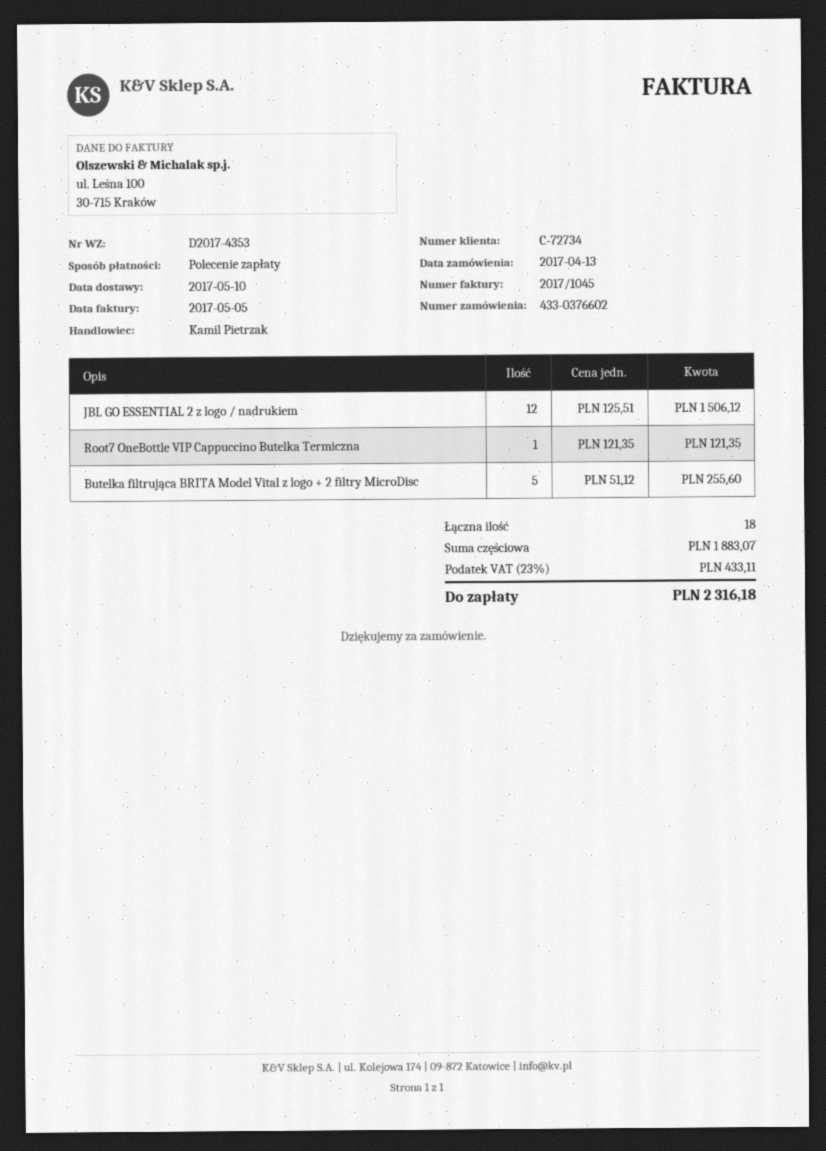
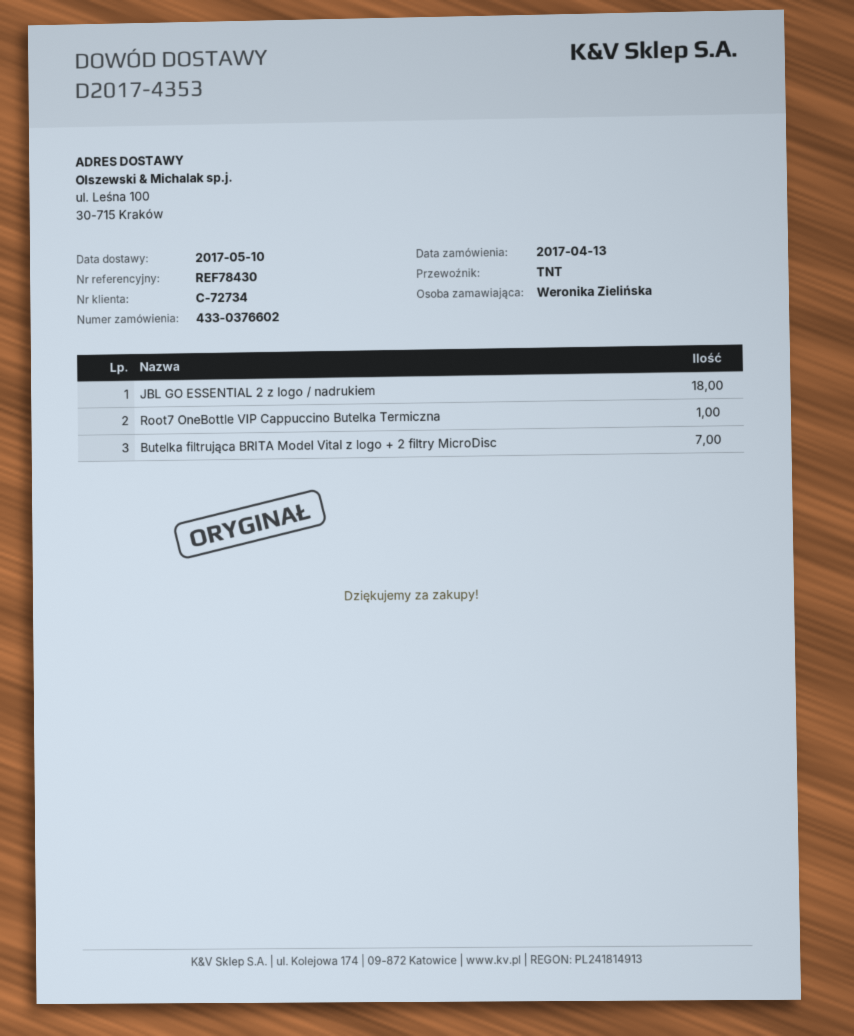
JBL GO ESSENTIAL 2 z logo / nadrukiem: 12 -> 18
Butelka filtrująca BRITA Model Vital z logo + 2 filtry MicroDisc: 5 -> 7

